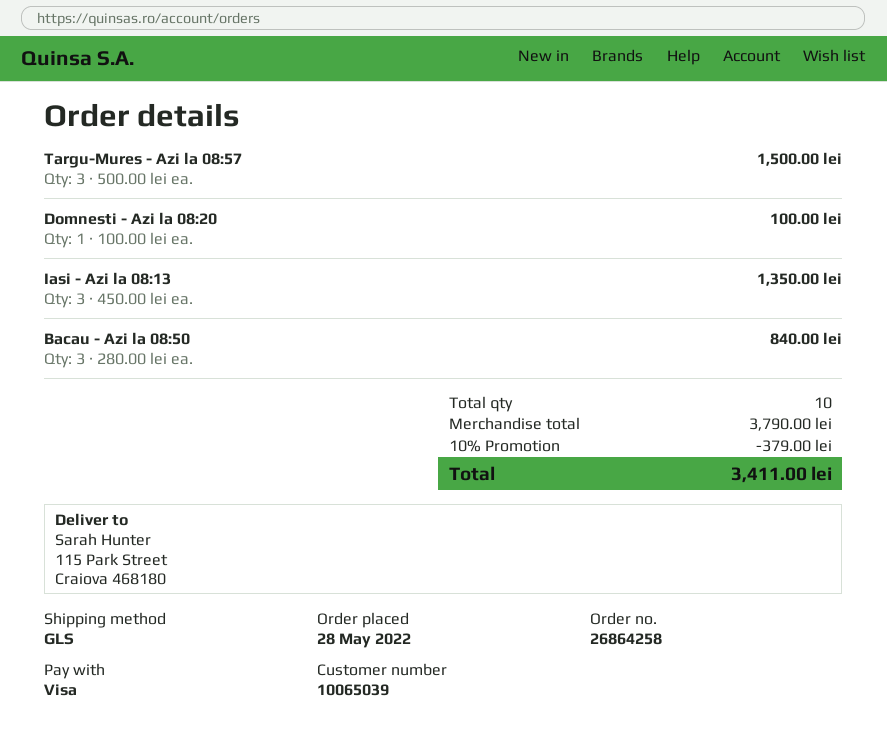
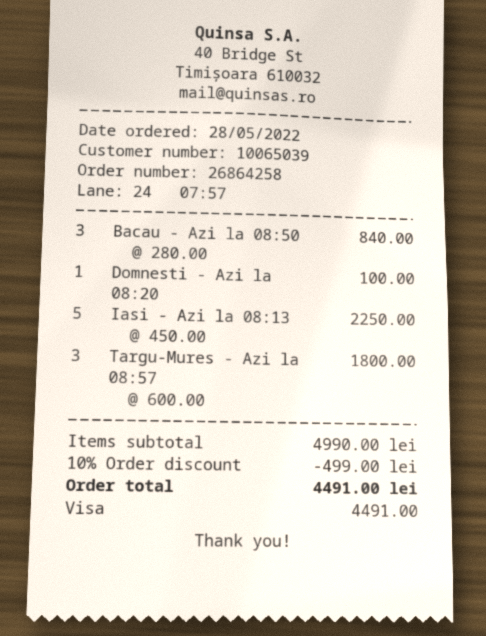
Targu-Mures - Azi la 08:57: 3 x 500.00 = 1500.00 -> 3 x 600.00 = 1800.00
Iasi - Azi la 08:13: 3 x 450.00 = 1350.00 -> 5 x 450.00 = 2250.00
subtotal: 3790.00 -> 4990.00
discount: 10% = 379.00 -> 10% = 499.00
total: 3411.00 -> 4491.00

